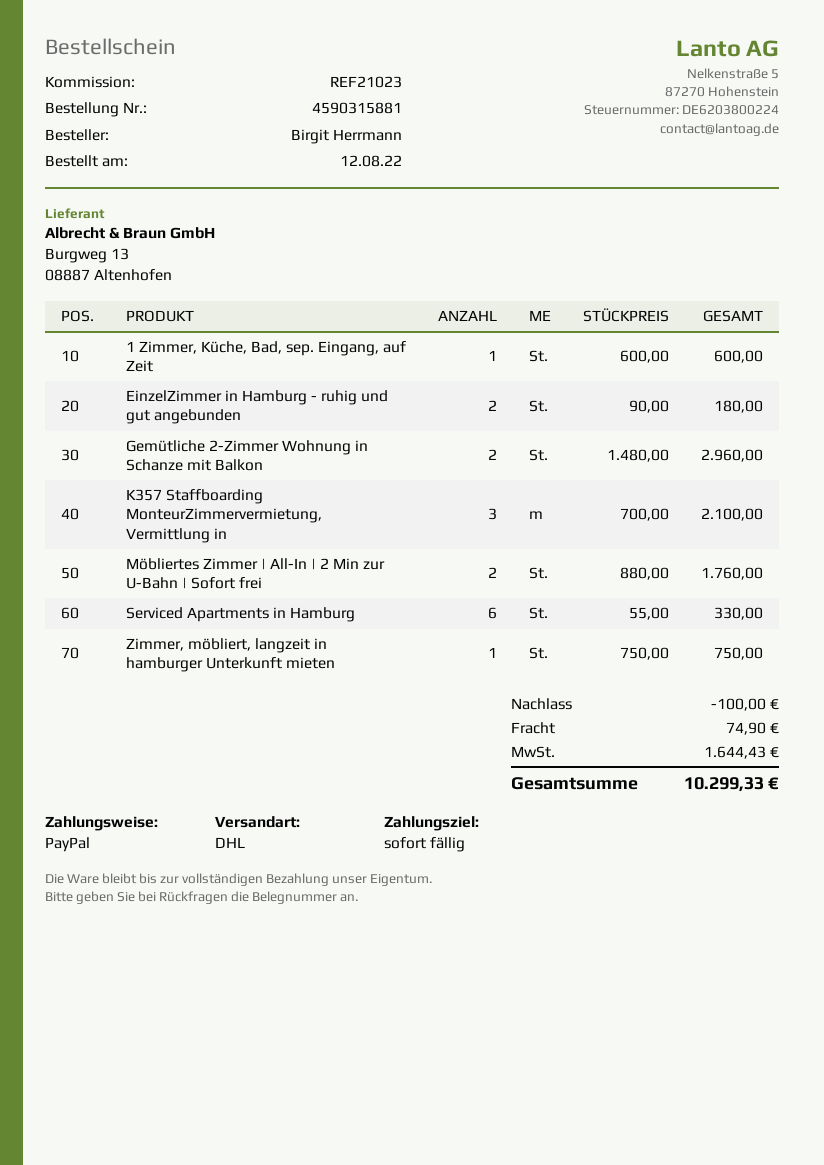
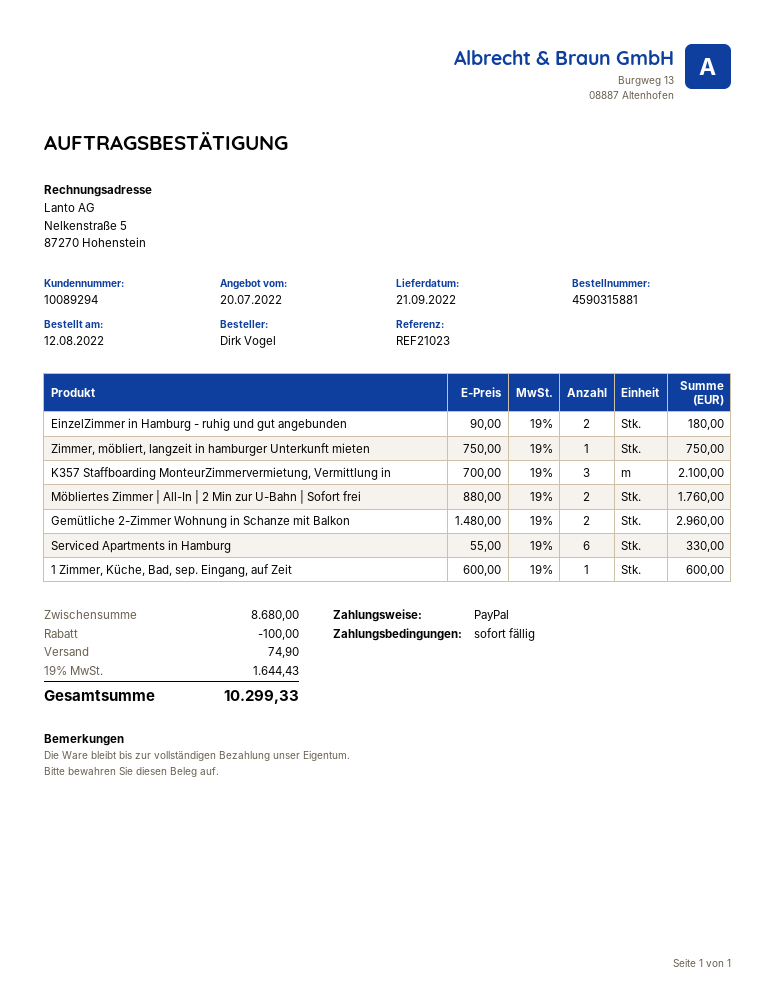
ordered by: Birgit Herrmann -> Dirk Vogel

